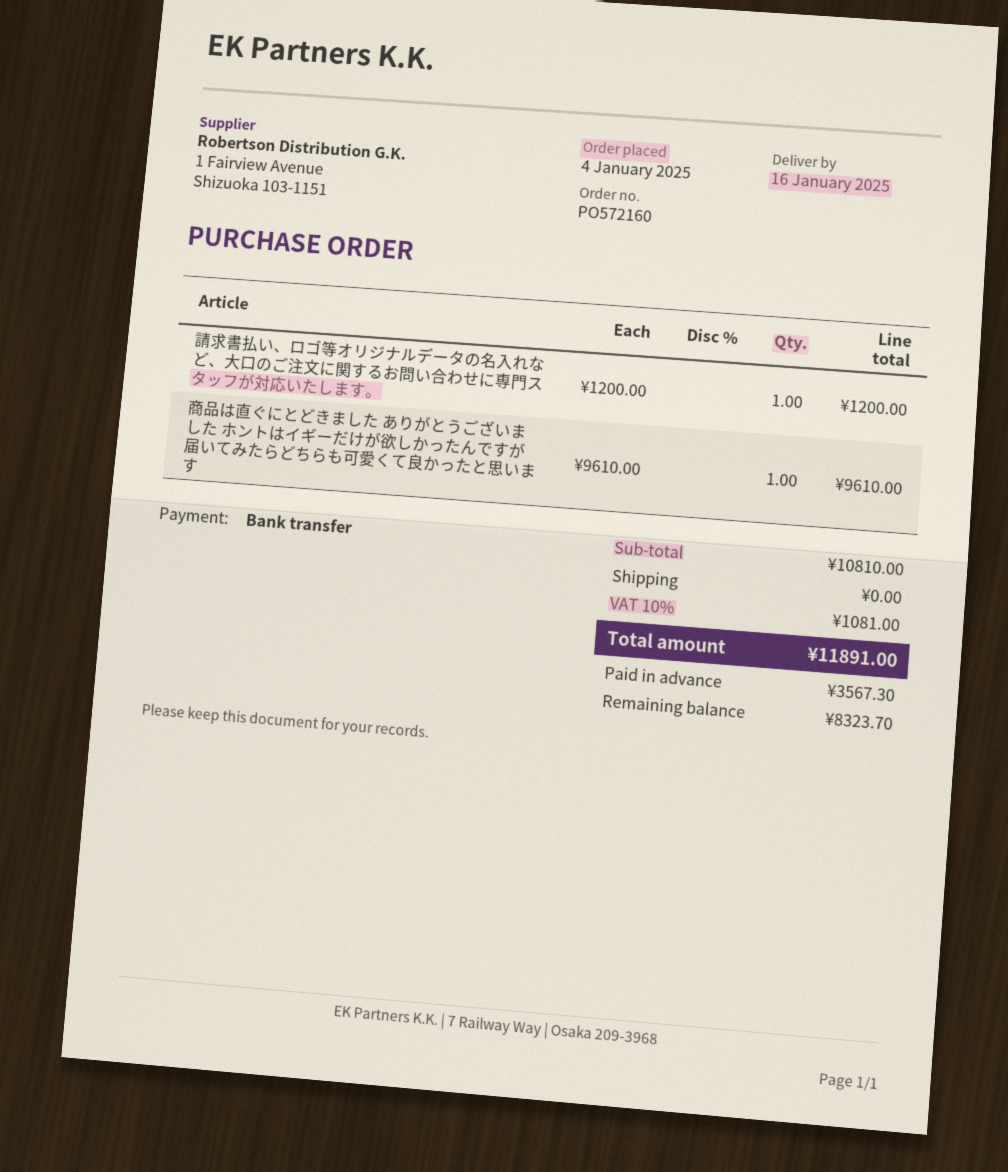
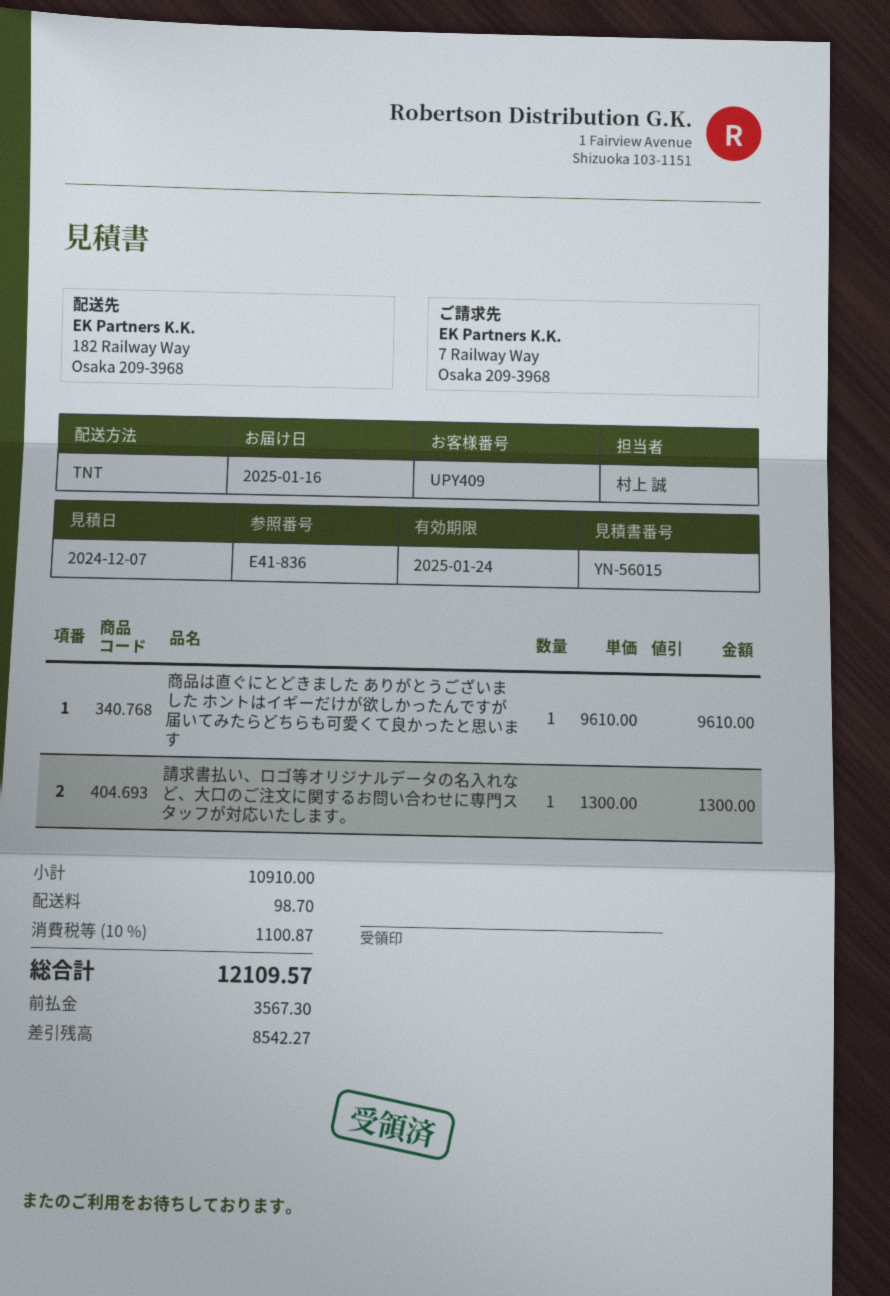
請求書払い、ロゴ等オリジナルデータの名入れなど、大口のご注文に関するお問い合わせに専門スタッフが対応いたします。: 1 x 1200.00 = 1200.00 -> 1 x 1300.00 = 1300.00
subtotal: 10810.00 -> 10910.00
shipping: 0.00 -> 98.70
tax: 10% = 1081.00 -> 10% = 1100.87
total: 11891.00 -> 12109.57
balance: 8323.70 -> 8542.27

